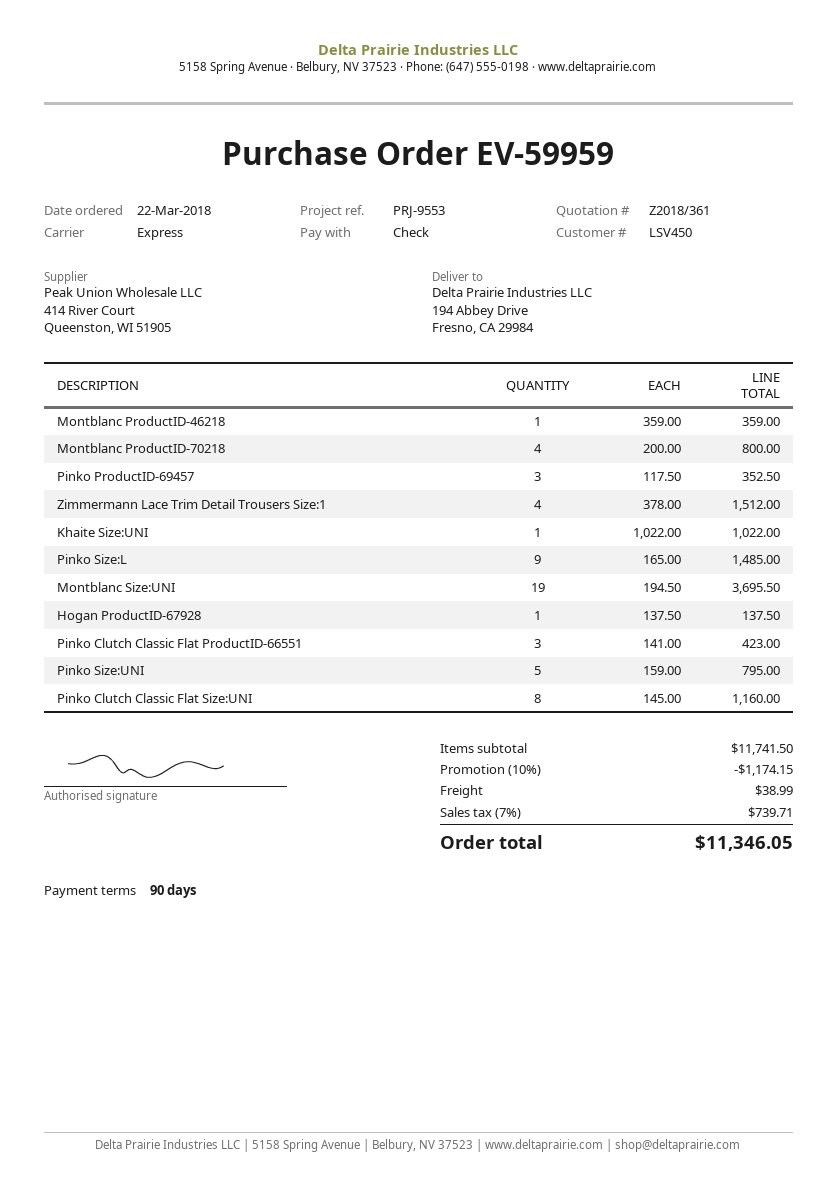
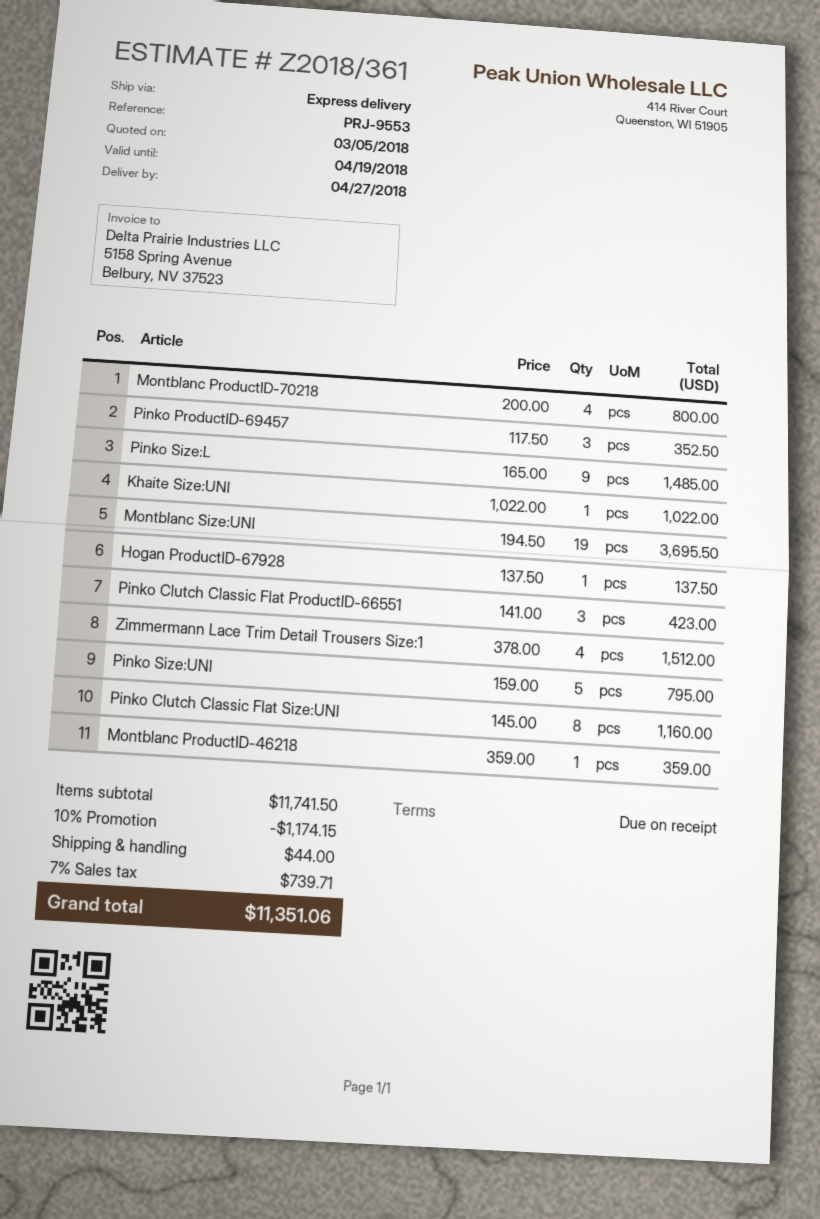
payment terms: 90 days -> on receipt
shipping: 38.99 -> 44.00
total: 11346.05 -> 11351.06

